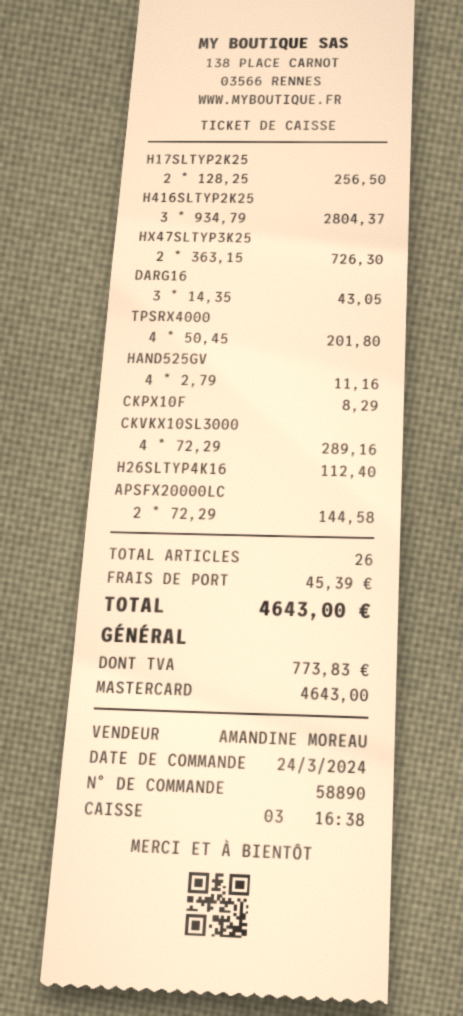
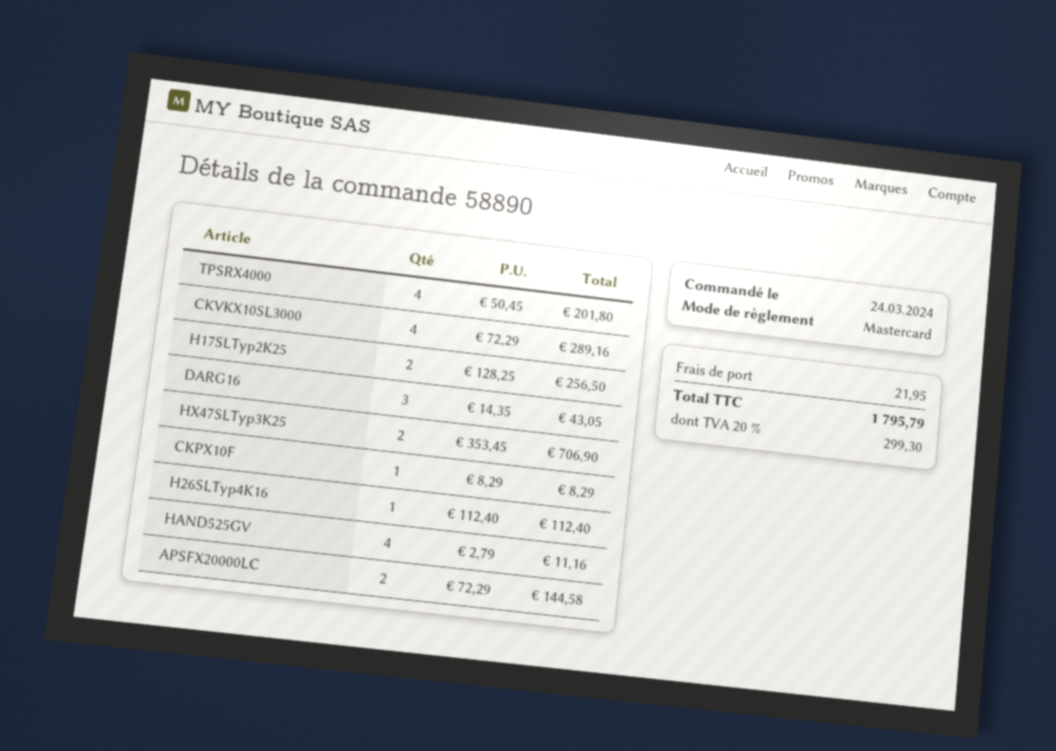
H416SLTYP2K25: 3 x 934.79 = 2804.37 -> none
HX47SLTYP3K25: 2 x 363.15 = 726.30 -> 2 x 353.45 = 706.90
shipping: 45.39 -> 21.95
tax: 773.83 -> 299.30
total: 4643.00 -> 1795.79

